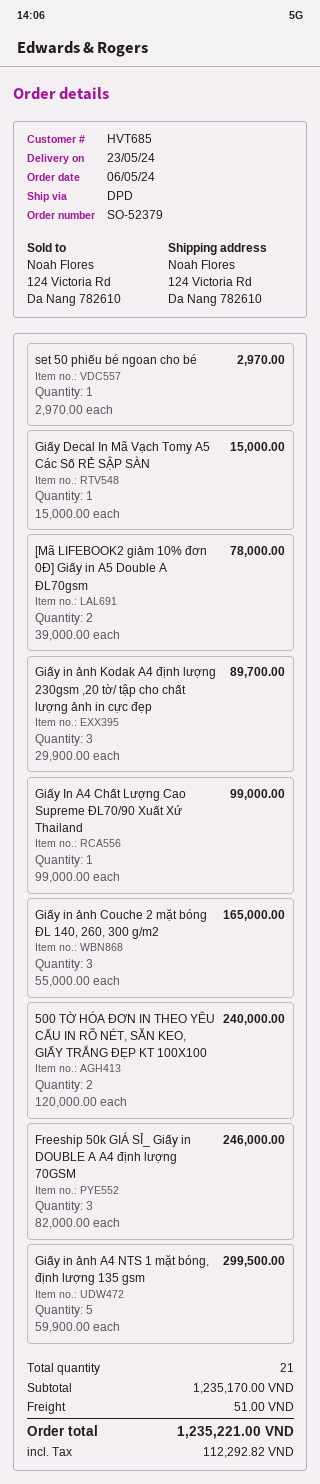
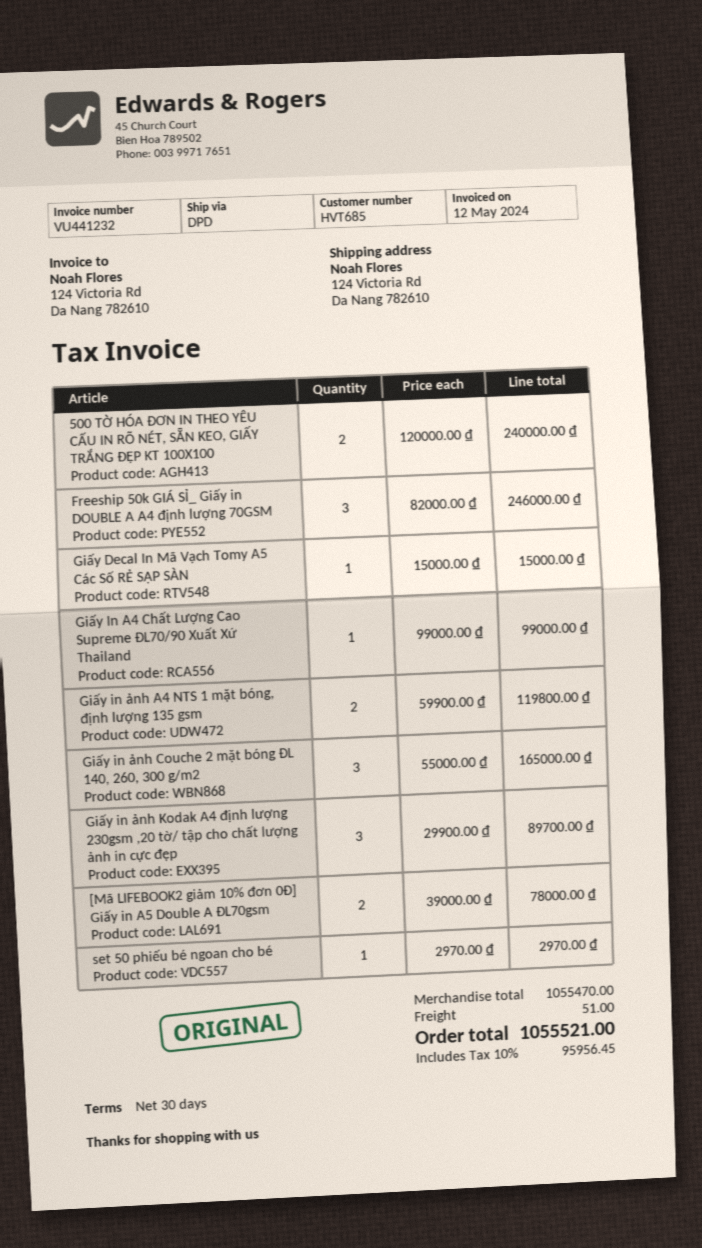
Giấy in ảnh A4 NTS 1 mặt bóng, định lượng 135 gsm: 5 x 59900.00 = 299500.00 -> 2 x 59900.00 = 119800.00
subtotal: 1235170.00 -> 1055470.00
tax: 112292.82 -> 95956.45
total: 1235221.00 -> 1055521.00

